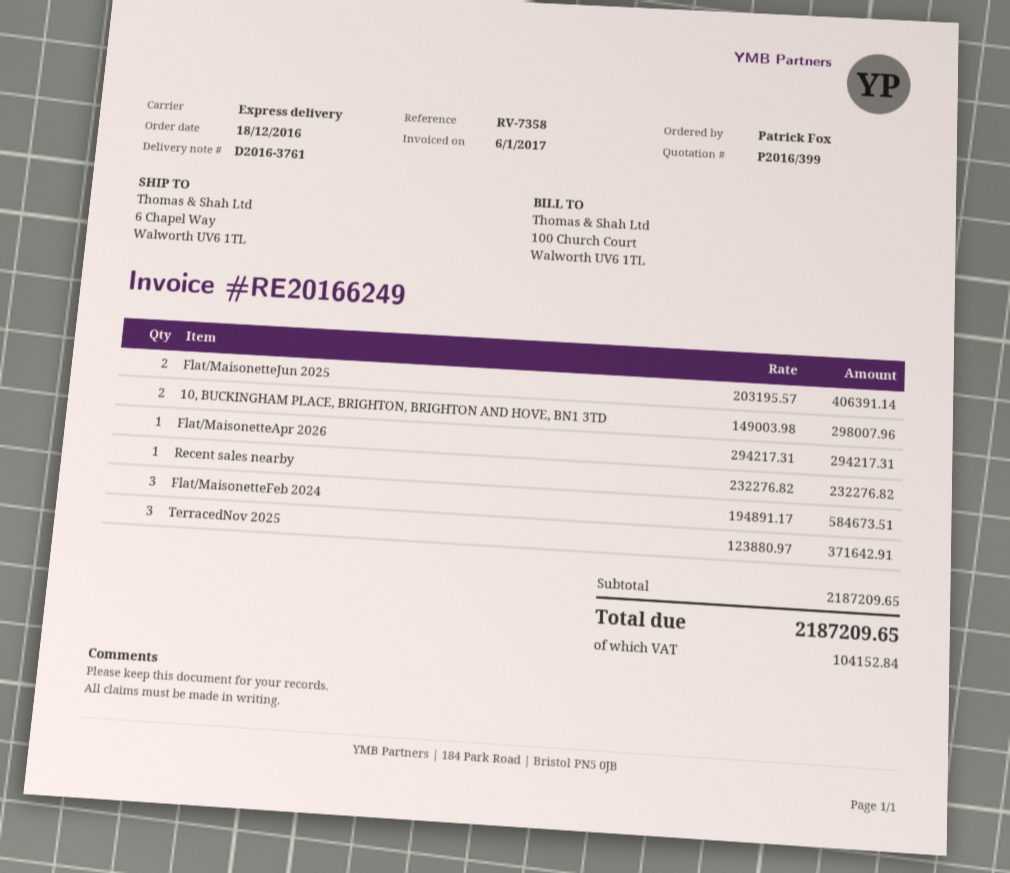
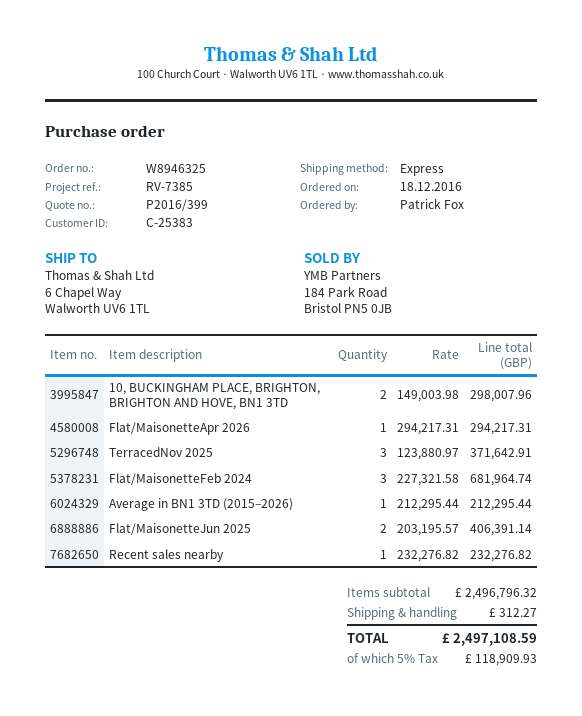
reference: RV-7358 -> RV-7385
Flat/MaisonetteFeb 2024: 3 x 194891.17 = 584673.51 -> 3 x 227321.58 = 681964.74
Average in BN1 3TD (2015–2026): none -> 1 x 212295.44 = 212295.44
subtotal: 2187209.65 -> 2496796.32
shipping: none -> 312.27
tax: 104152.84 -> 118909.93
total: 2187209.65 -> 2497108.59

